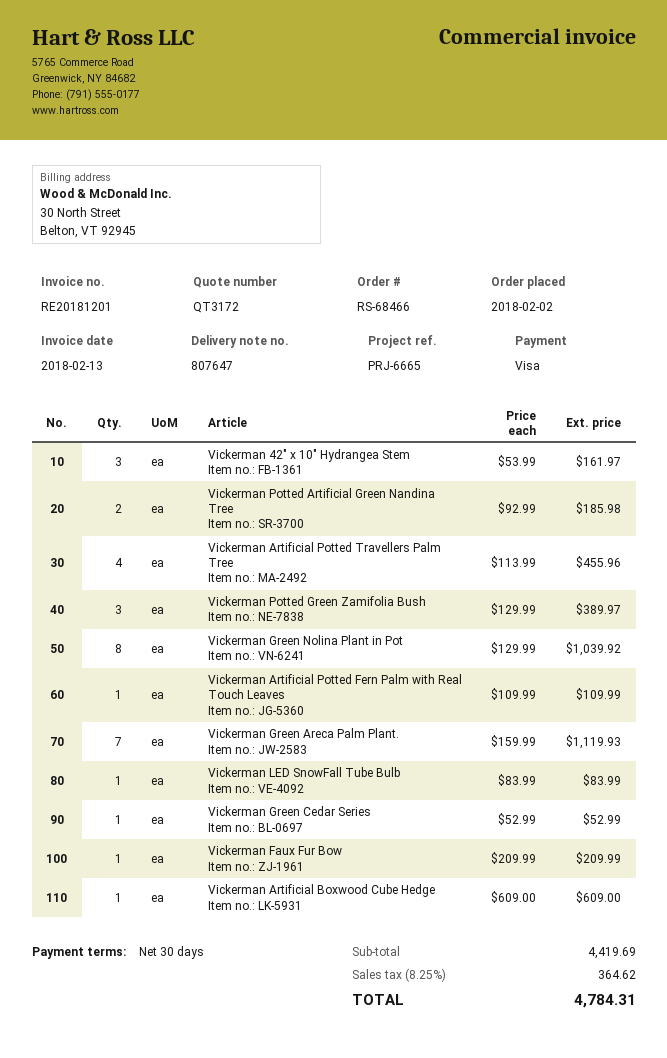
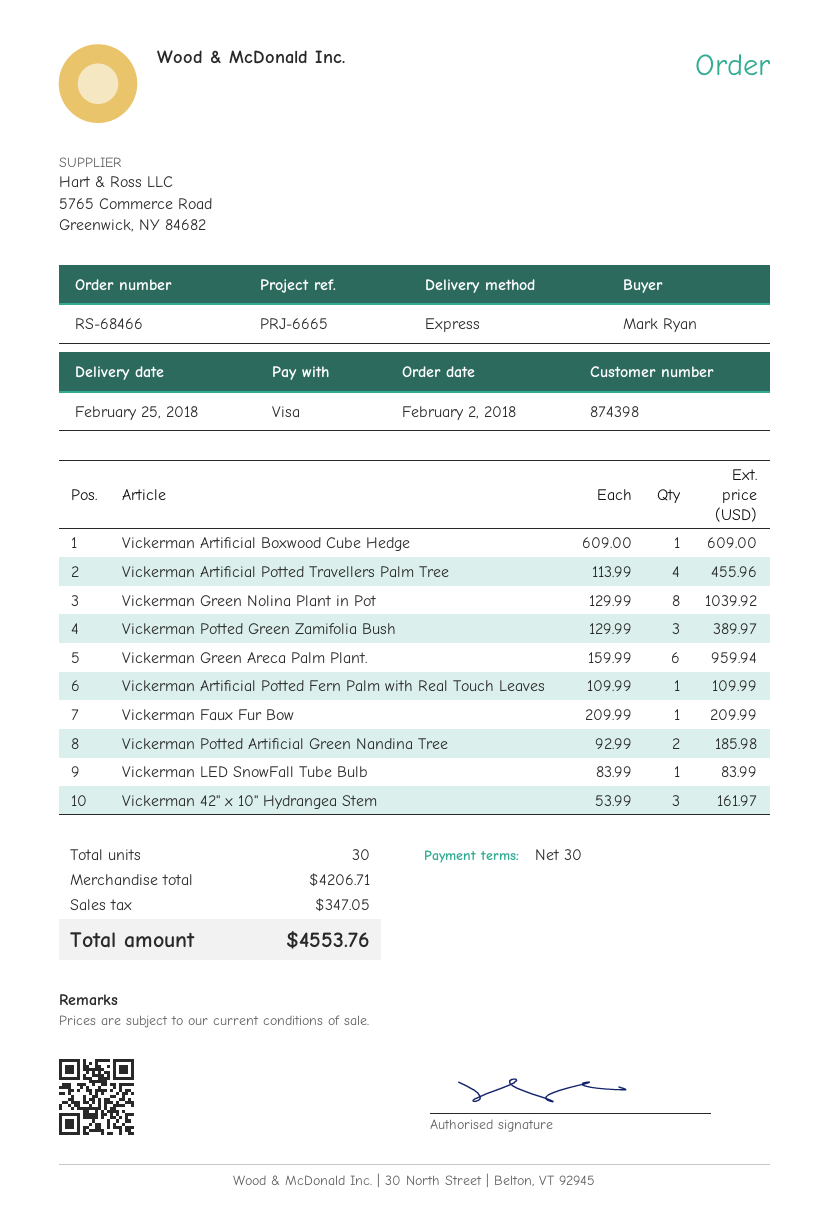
Vickerman Green Areca Palm Plant.: 7 x 159.99 = 1119.93 -> 6 x 159.99 = 959.94
Vickerman Green Cedar Series: 1 x 52.99 = 52.99 -> none
subtotal: 4419.69 -> 4206.71
tax: 364.62 -> 347.05
total: 4784.31 -> 4553.76

